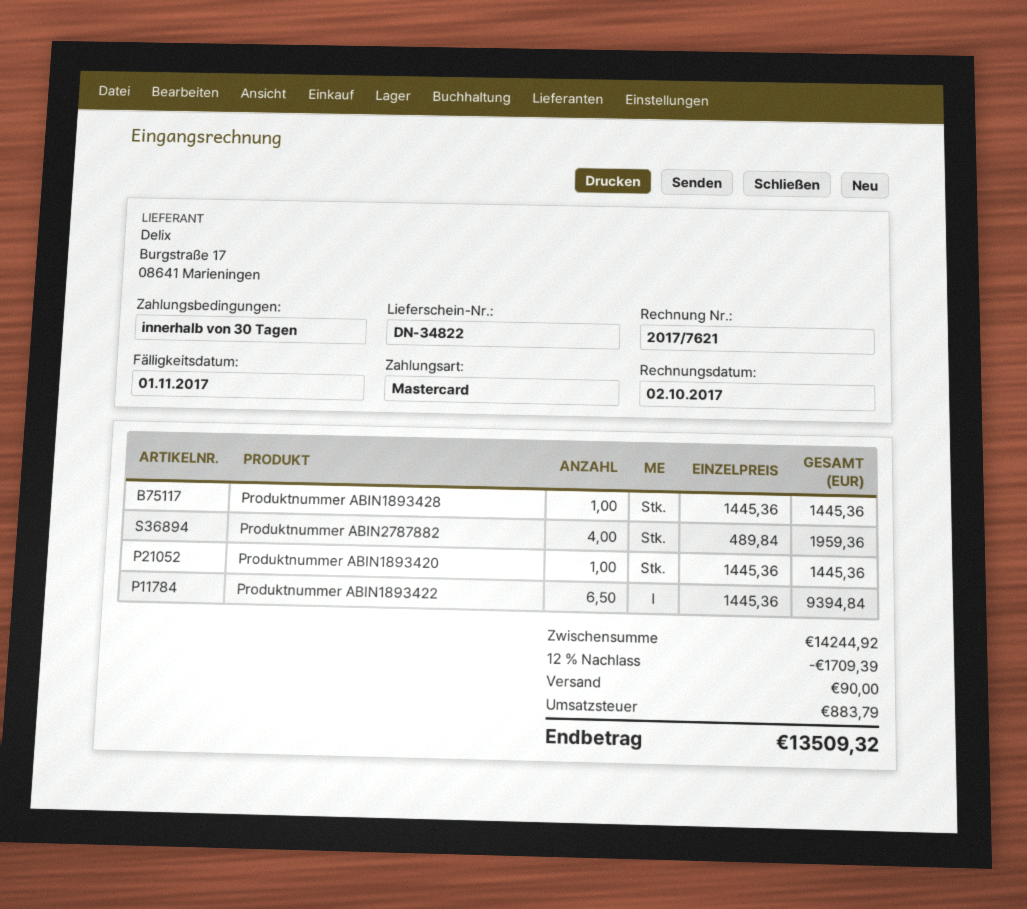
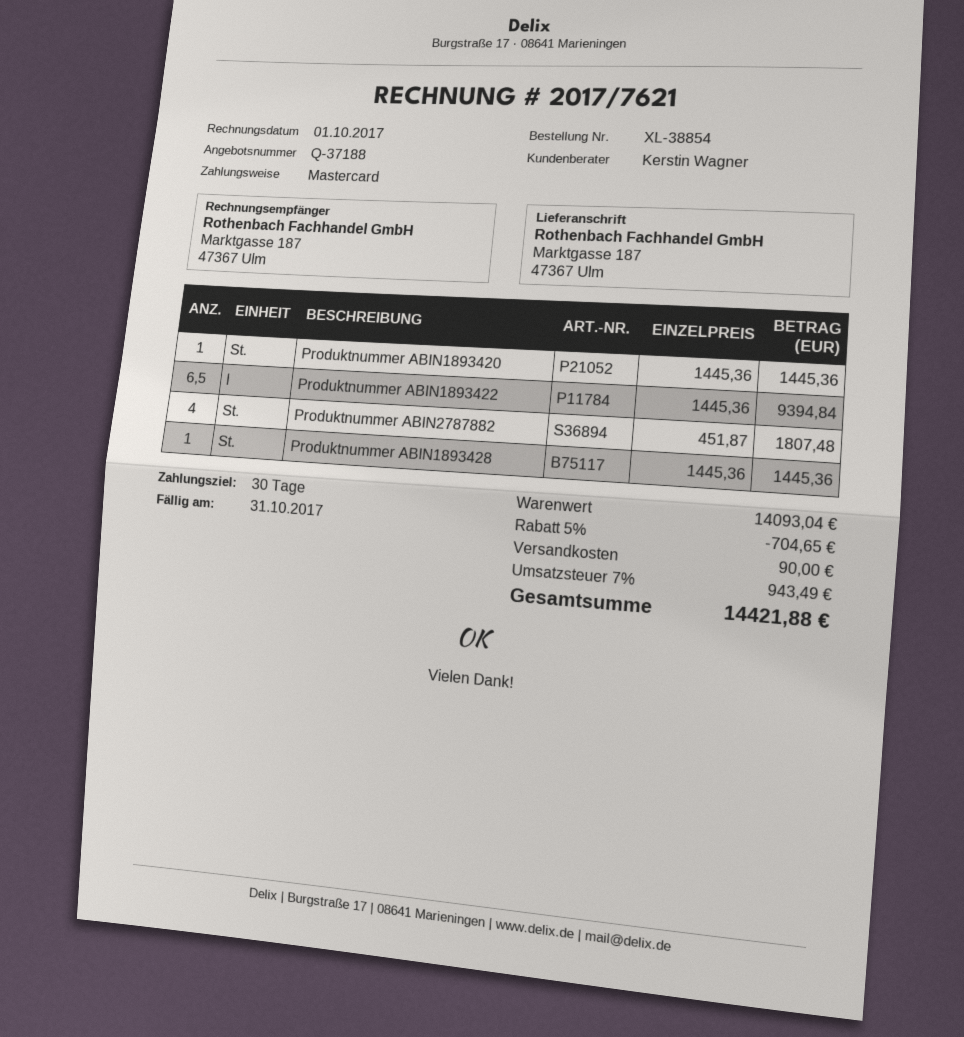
invoice date: 2017-10-02 -> 2017-10-01
due date: 2017-11-01 -> 2017-10-31
Produktnummer ABIN2787882: 4 x 489.84 = 1959.36 -> 4 x 451.87 = 1807.48
subtotal: 14244.92 -> 14093.04
discount: 12% = 1709.39 -> 5% = 704.65
tax: 883.79 -> 943.49
total: 13509.32 -> 14421.88

